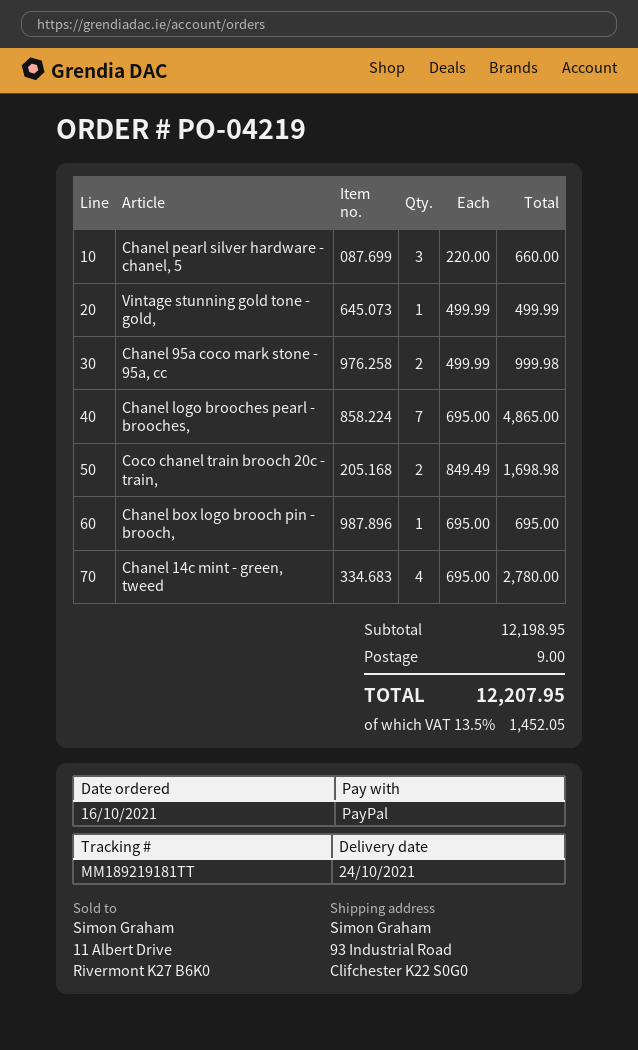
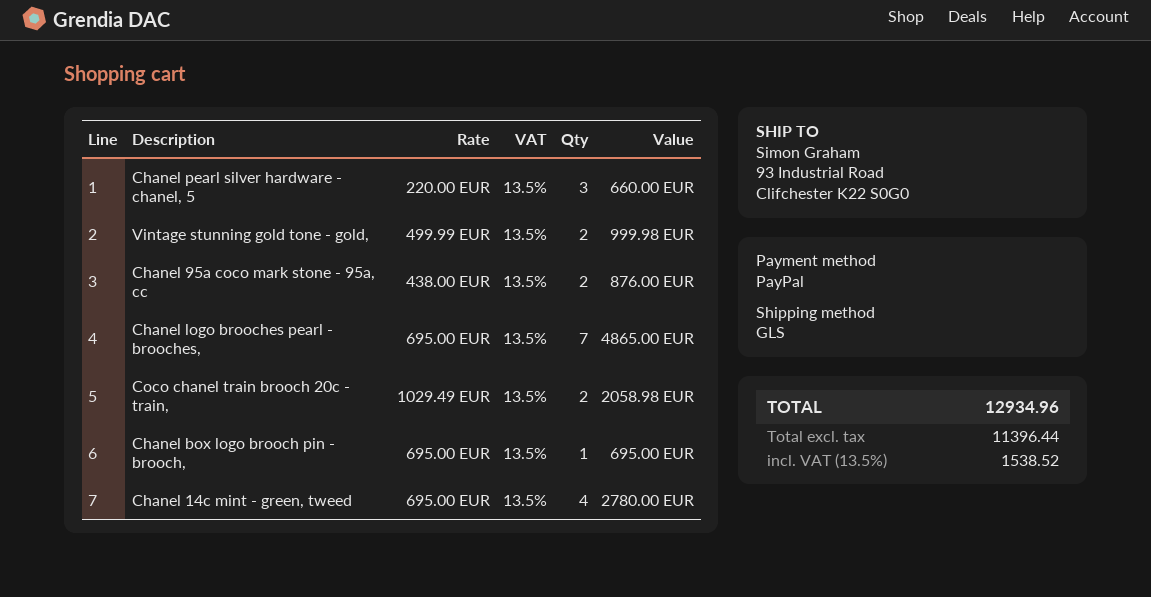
Vintage stunning gold tone - gold,: 1 x 499.99 = 499.99 -> 2 x 499.99 = 999.98
Chanel 95a coco mark stone - 95a, cc: 2 x 499.99 = 999.98 -> 2 x 438.00 = 876.00
Coco chanel train brooch 20c - train,: 2 x 849.49 = 1698.98 -> 2 x 1029.49 = 2058.98
shipping: 9.00 -> none
tax: 13.5% = 1452.05 -> 13.5% = 1538.52
total: 12207.95 -> 12934.96

